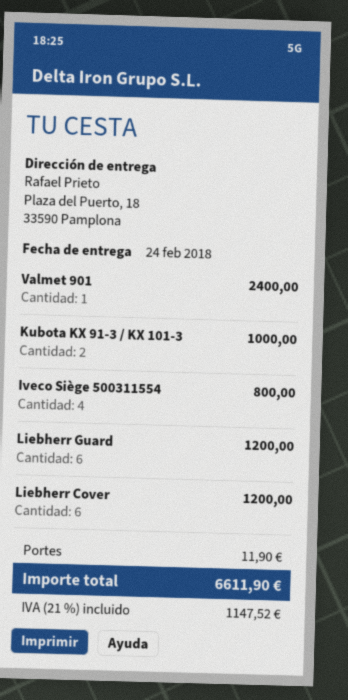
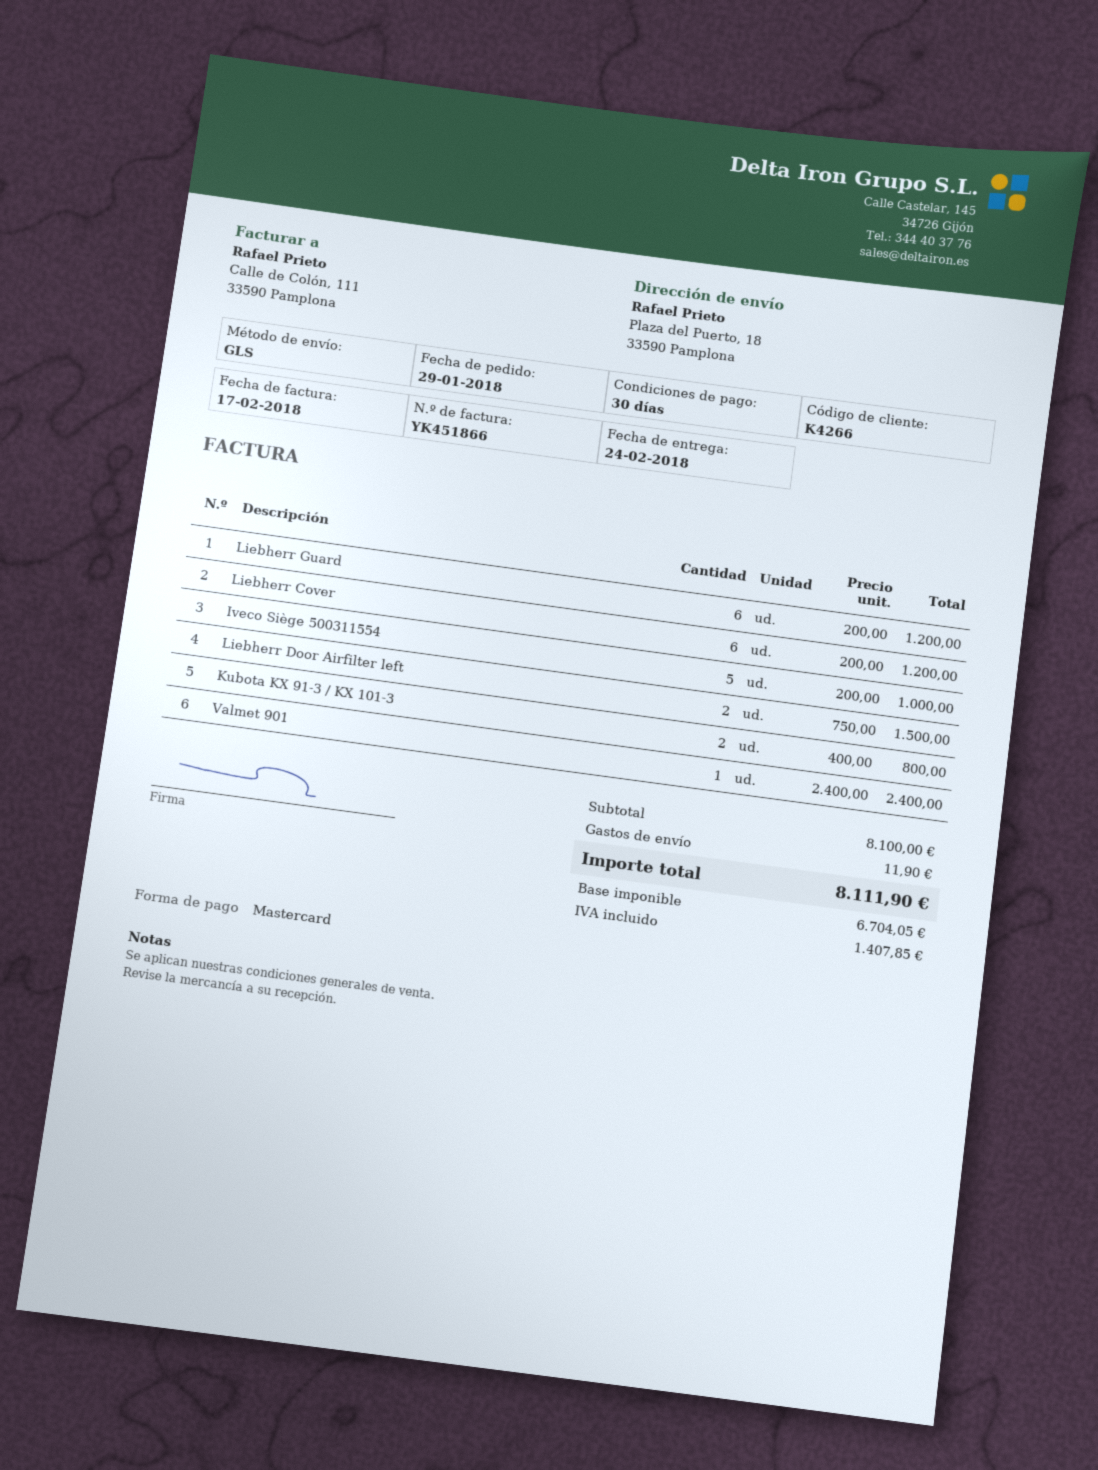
Kubota KX 91-3 / KX 101-3: 2 for 1000.00 -> 2 for 800.00
Iveco Siège 500311554: 4 for 800.00 -> 5 for 1000.00
Liebherr Door Airfilter left: none -> 2 for 1500.00
tax: 1147.52 -> 1407.85
total: 6611.90 -> 8111.90

